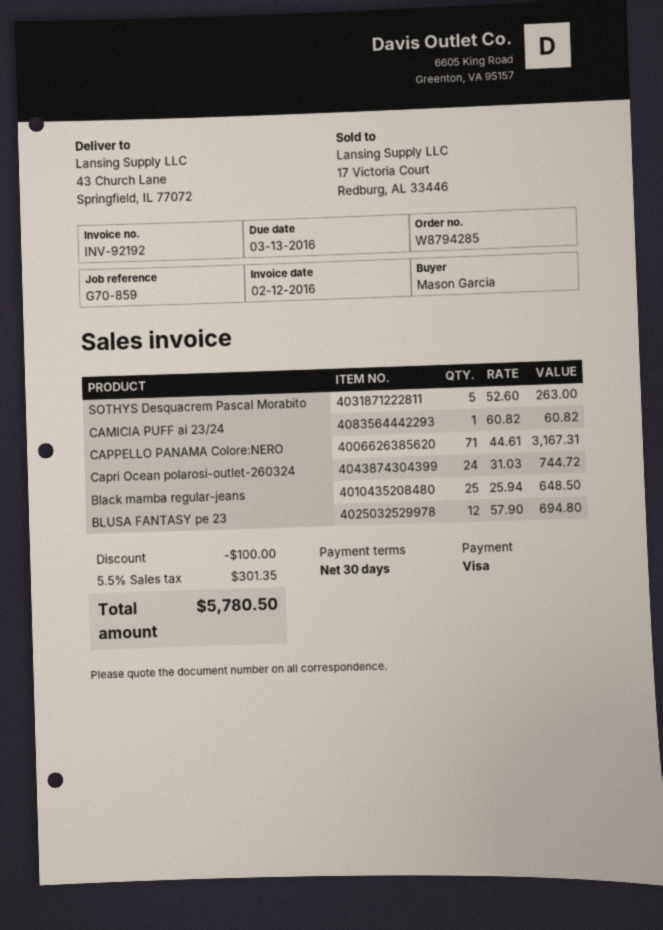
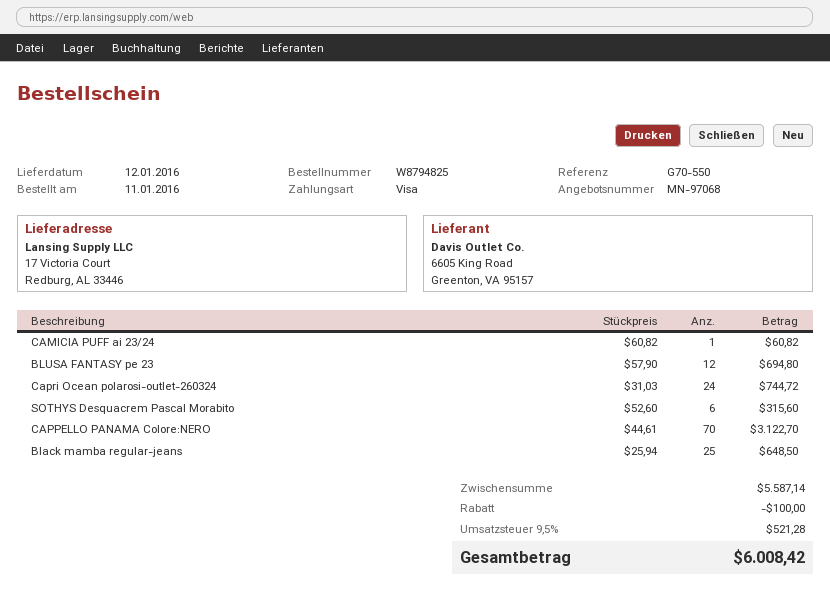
order number: W8794285 -> W8794825
reference: G70-859 -> G70-550
ship to: 43 Church Lane, Springfield, IL 77072 -> 17 Victoria Court, Redburg, AL 33446
SOTHYS Desquacrem Pascal Morabito: 5 x 52.60 = 263.00 -> 6 x 52.60 = 315.60
CAPPELLO PANAMA Colore:NERO: 71 x 44.61 = 3167.31 -> 70 x 44.61 = 3122.70
tax: 5.5% = 301.35 -> 9.5% = 521.28
total: 5780.50 -> 6008.42

